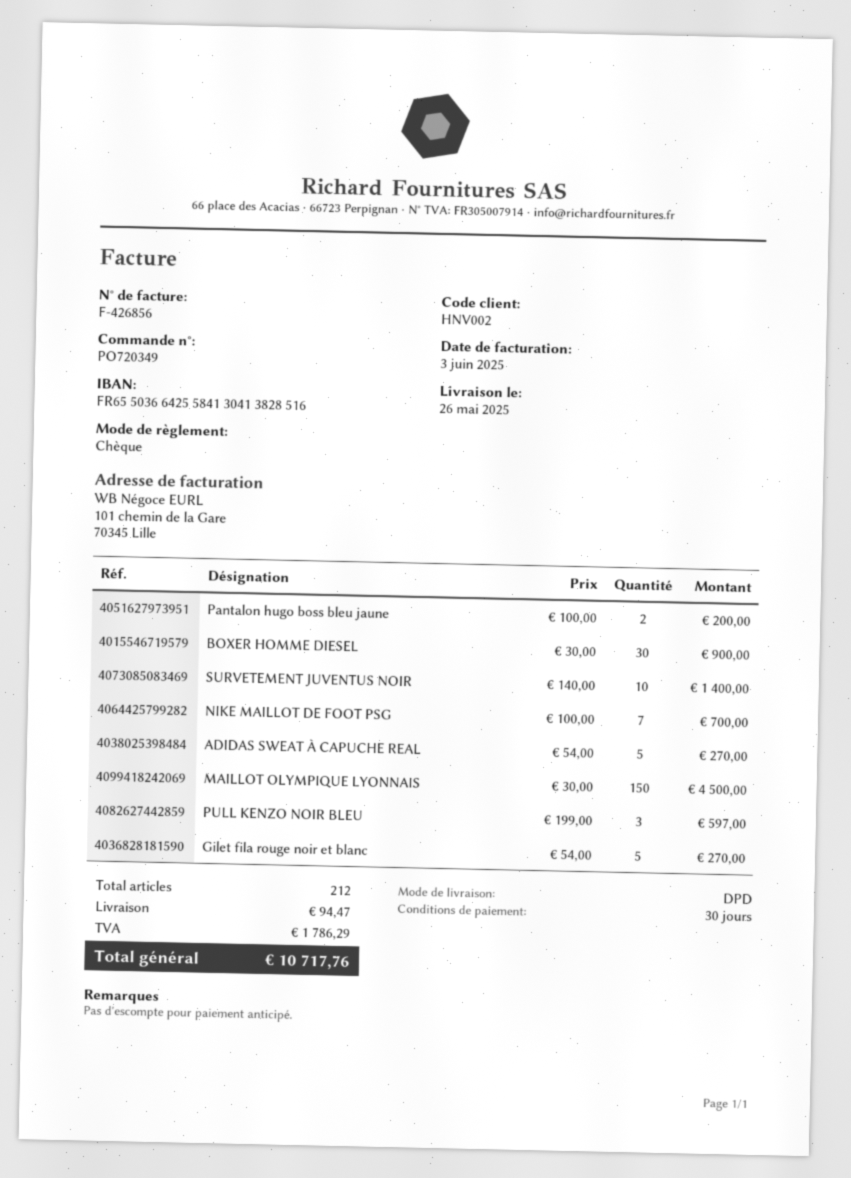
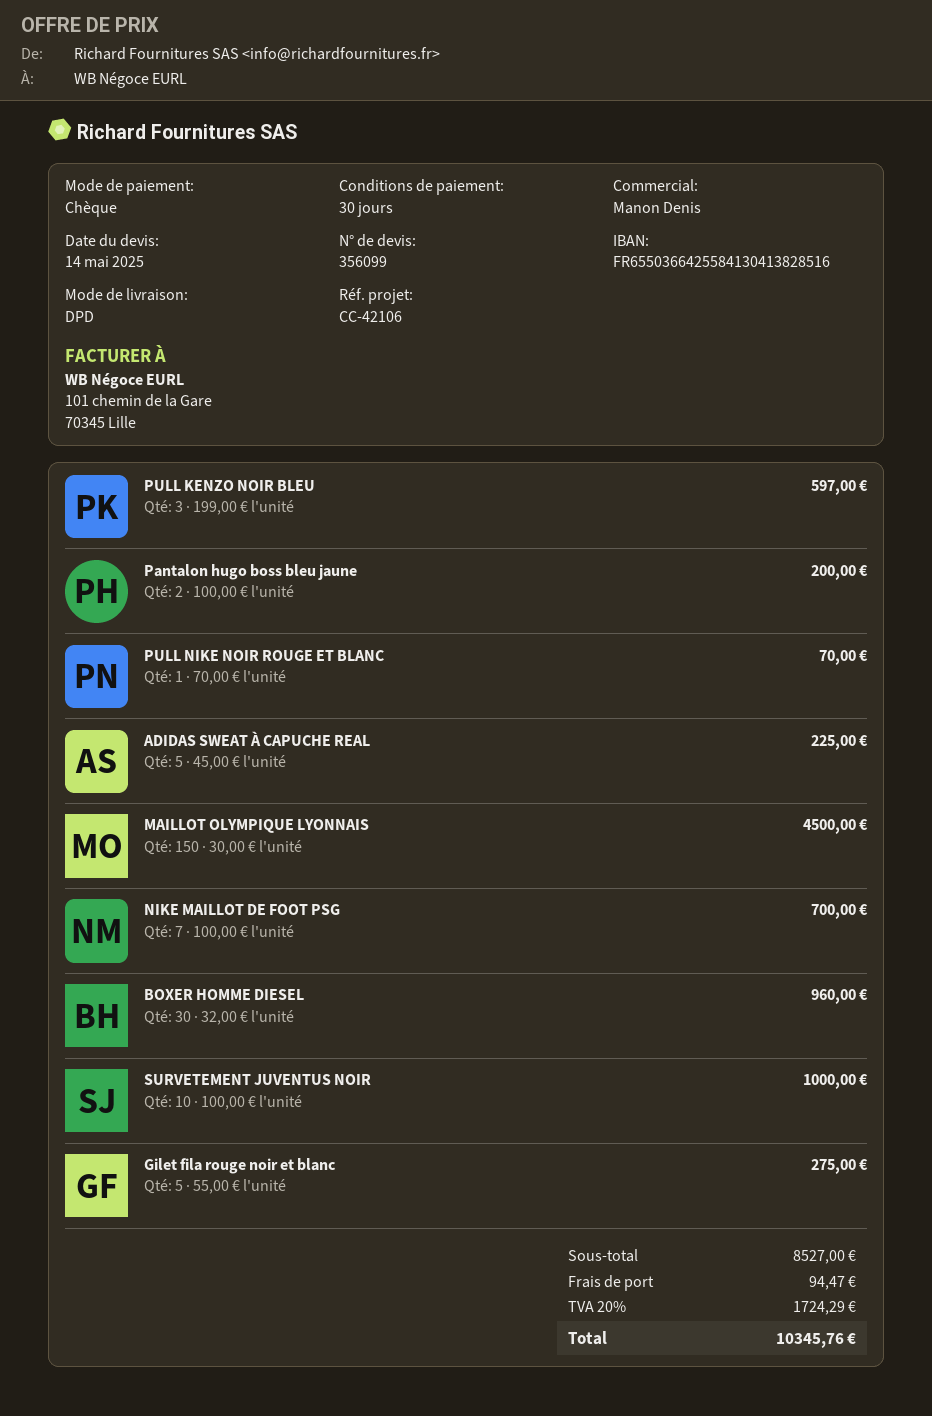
BOXER HOMME DIESEL: 30 x 30.00 = 900.00 -> 30 x 32.00 = 960.00
SURVETEMENT JUVENTUS NOIR: 10 x 140.00 = 1400.00 -> 10 x 100.00 = 1000.00
ADIDAS SWEAT À CAPUCHE REAL: 5 x 54.00 = 270.00 -> 5 x 45.00 = 225.00
Gilet fila rouge noir et blanc: 5 x 54.00 = 270.00 -> 5 x 55.00 = 275.00
PULL NIKE NOIR ROUGE ET BLANC: none -> 1 x 70.00 = 70.00
tax: 1786.29 -> 1724.29
total: 10717.76 -> 10345.76

